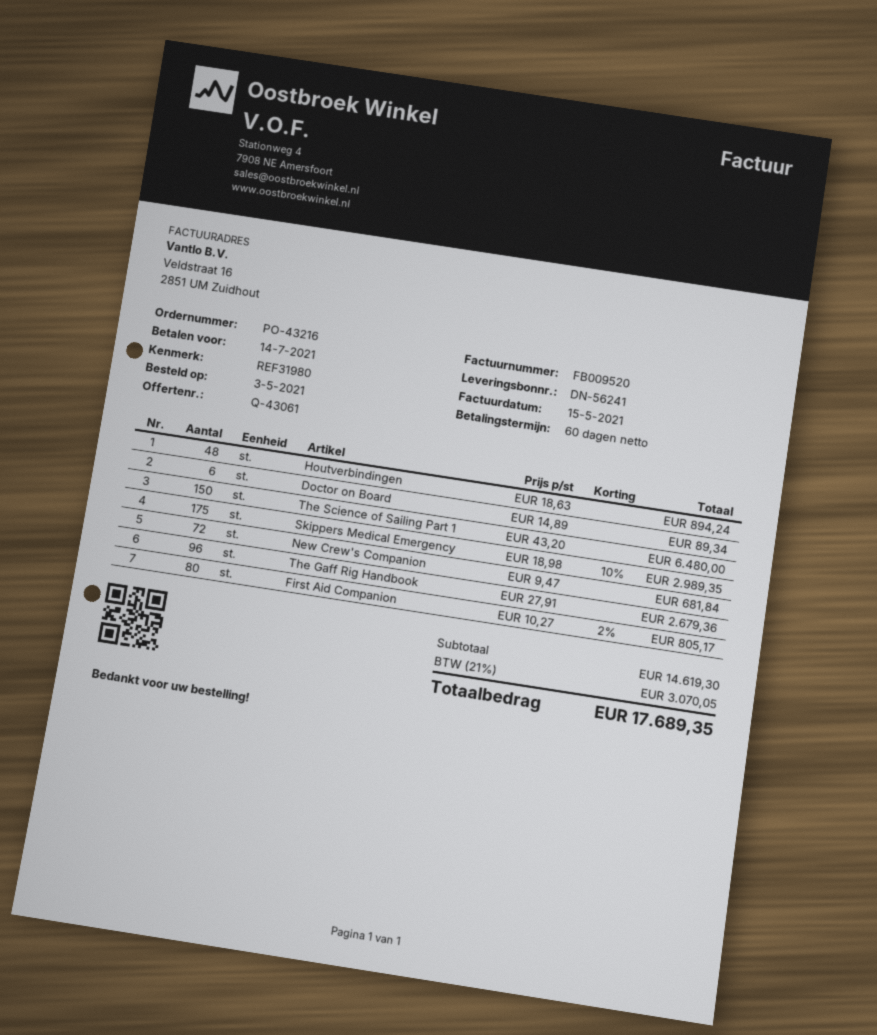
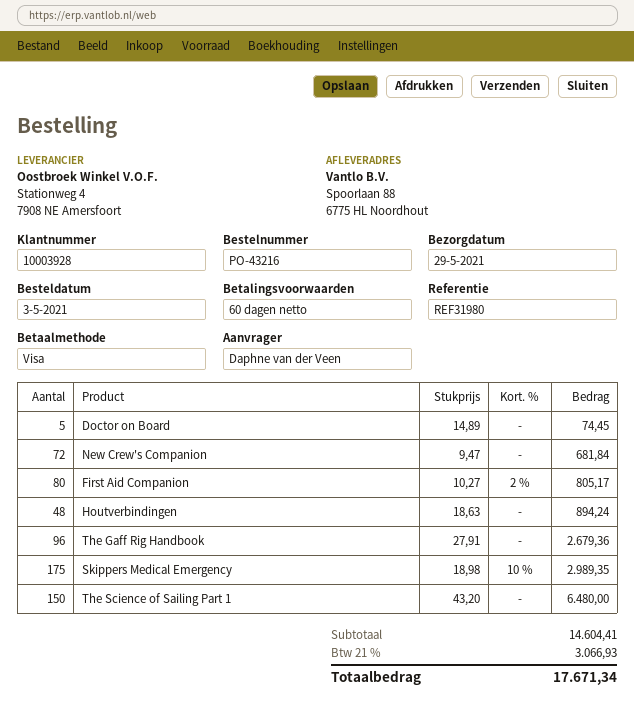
Doctor on Board: 6 x 14.89 = 89.34 -> 5 x 14.89 = 74.45
subtotal: 14619.30 -> 14604.41
tax: 21% = 3070.05 -> 21% = 3066.93
total: 17689.35 -> 17671.34

